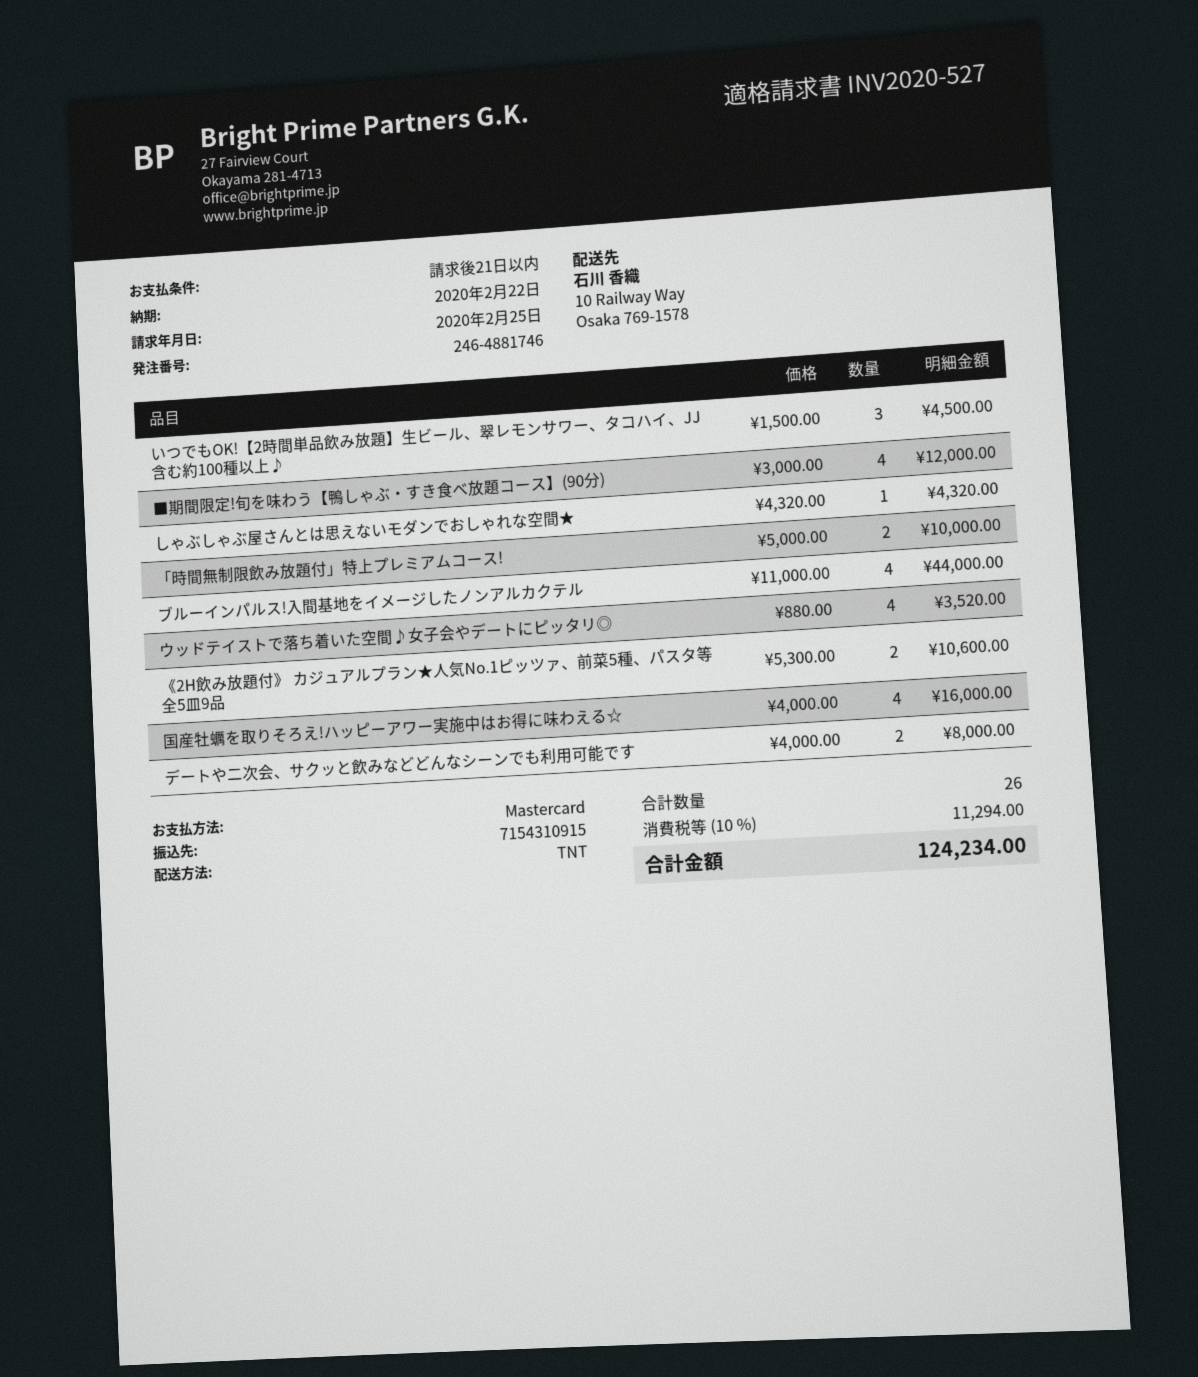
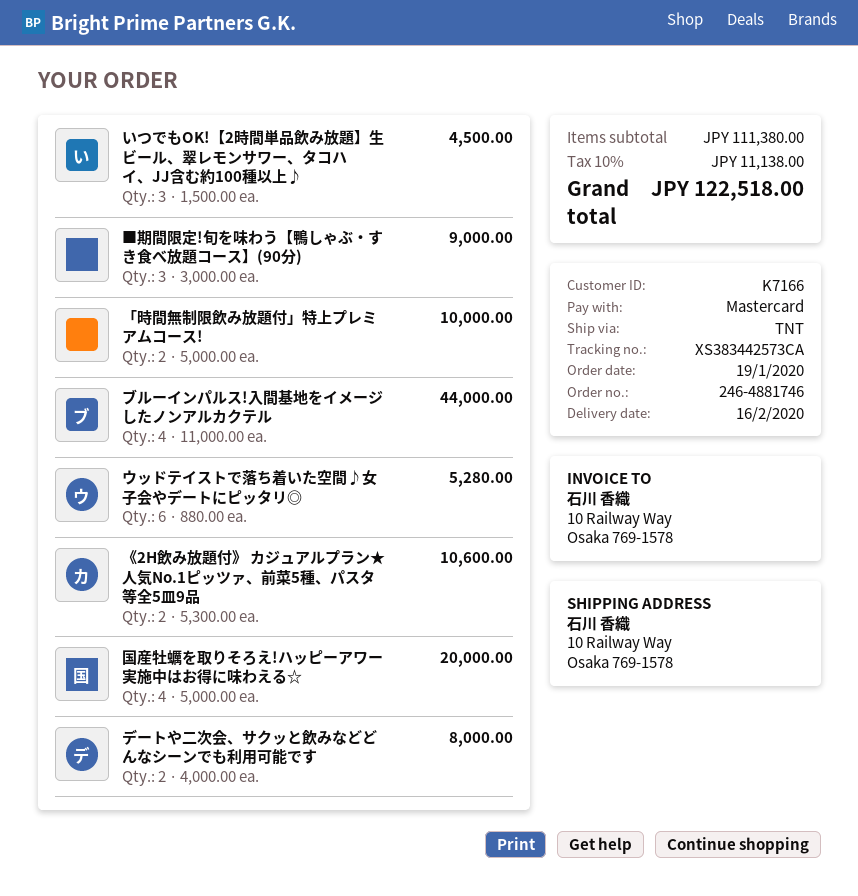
delivery date: 2020-02-22 -> 2020-02-16
■期間限定!旬を味わう【鴨しゃぶ・すき食べ放題コース】(90分): 4 x 3000.00 = 12000.00 -> 3 x 3000.00 = 9000.00
しゃぶしゃぶ屋さんとは思えないモダンでおしゃれな空間★: 1 x 4320.00 = 4320.00 -> none
ウッドテイストで落ち着いた空間♪女子会やデートにピッタリ◎: 4 x 880.00 = 3520.00 -> 6 x 880.00 = 5280.00
国産牡蠣を取りそろえ!ハッピーアワー実施中はお得に味わえる☆: 4 x 4000.00 = 16000.00 -> 4 x 5000.00 = 20000.00
tax: 10% = 11294.00 -> 10% = 11138.00
total: 124234.00 -> 122518.00

